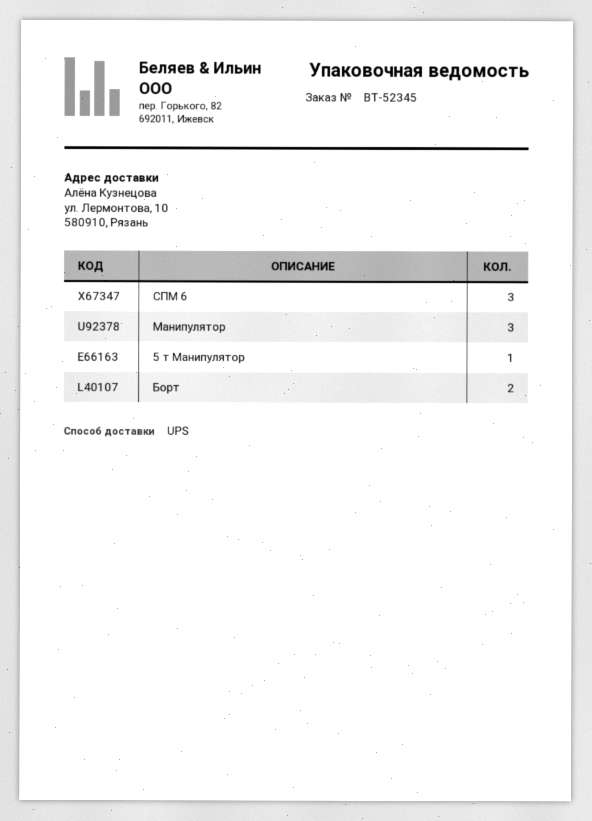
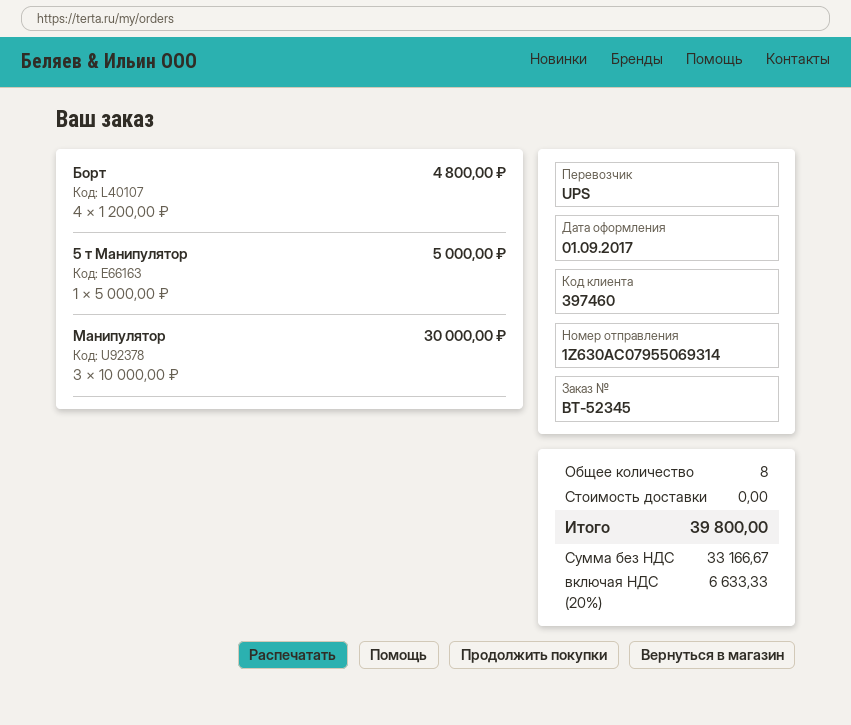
СПМ 6: 3 -> none
Борт: 2 -> 4

